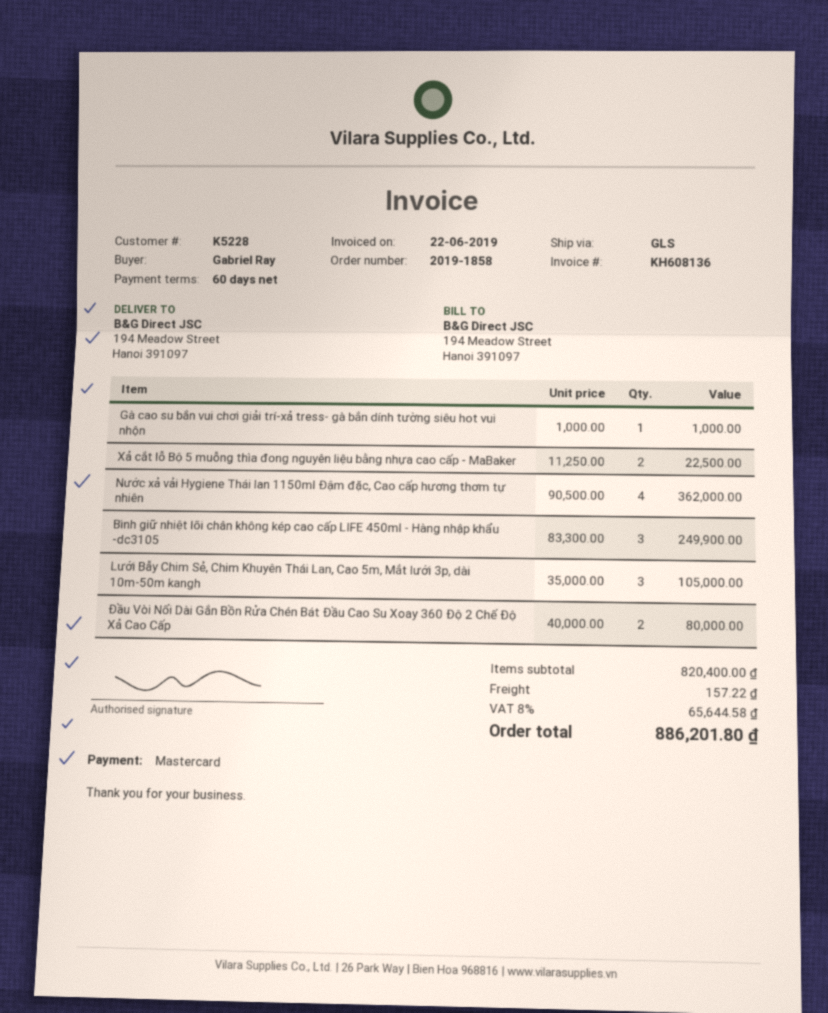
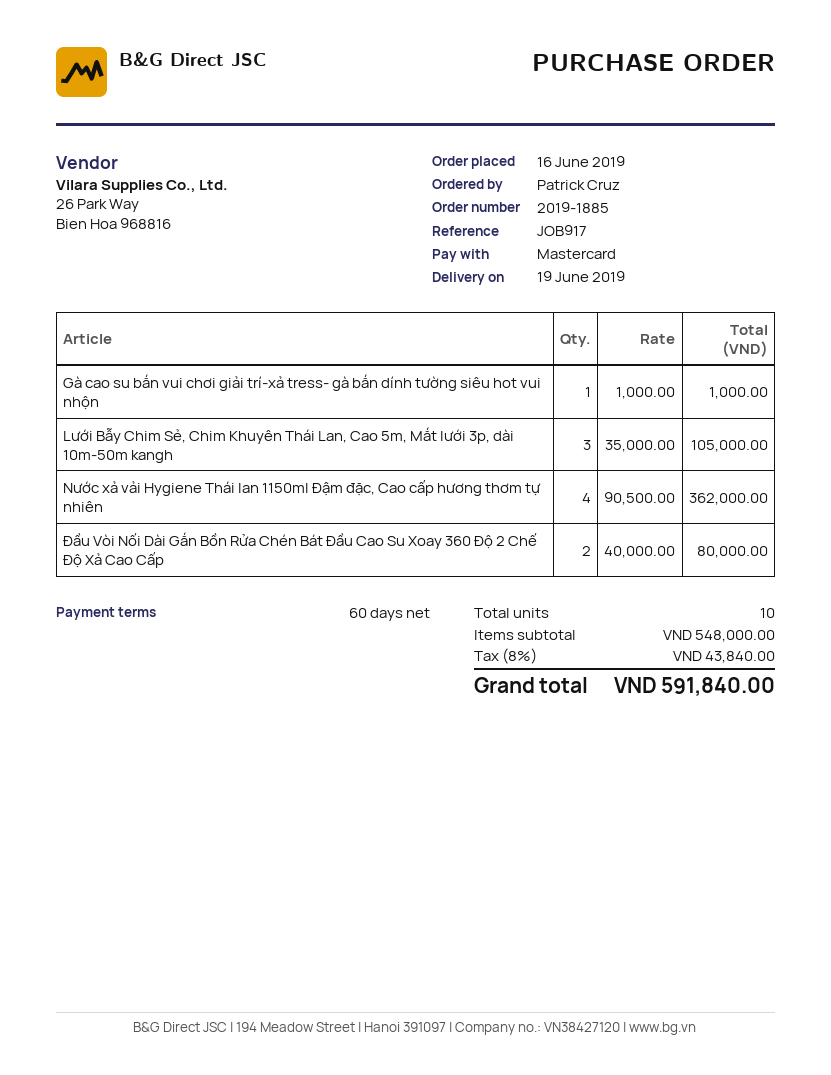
order number: 2019-1858 -> 2019-1885
ordered by: Gabriel Ray -> Patrick Cruz
Xả cắt lỗ Bộ 5 muỗng thìa đong nguyên liệu bằng nhựa cao cấp - MaBaker: 2 x 11250.00 = 22500.00 -> none
Bình giữ nhiệt lõi chân không kép cao cấp LIFE 450ml - Hàng nhập khẩu -dc3105: 3 x 83300.00 = 249900.00 -> none
subtotal: 820400.00 -> 548000.00
shipping: 157.22 -> none
tax: 8% = 65644.58 -> 8% = 43840.00
total: 886201.80 -> 591840.00

